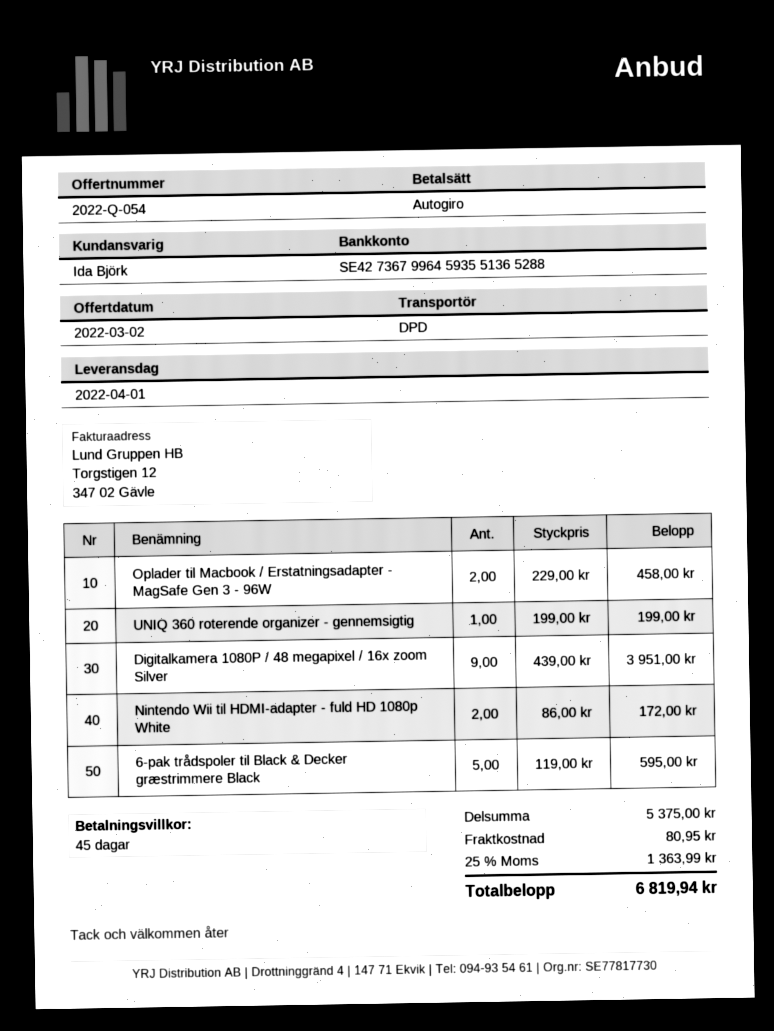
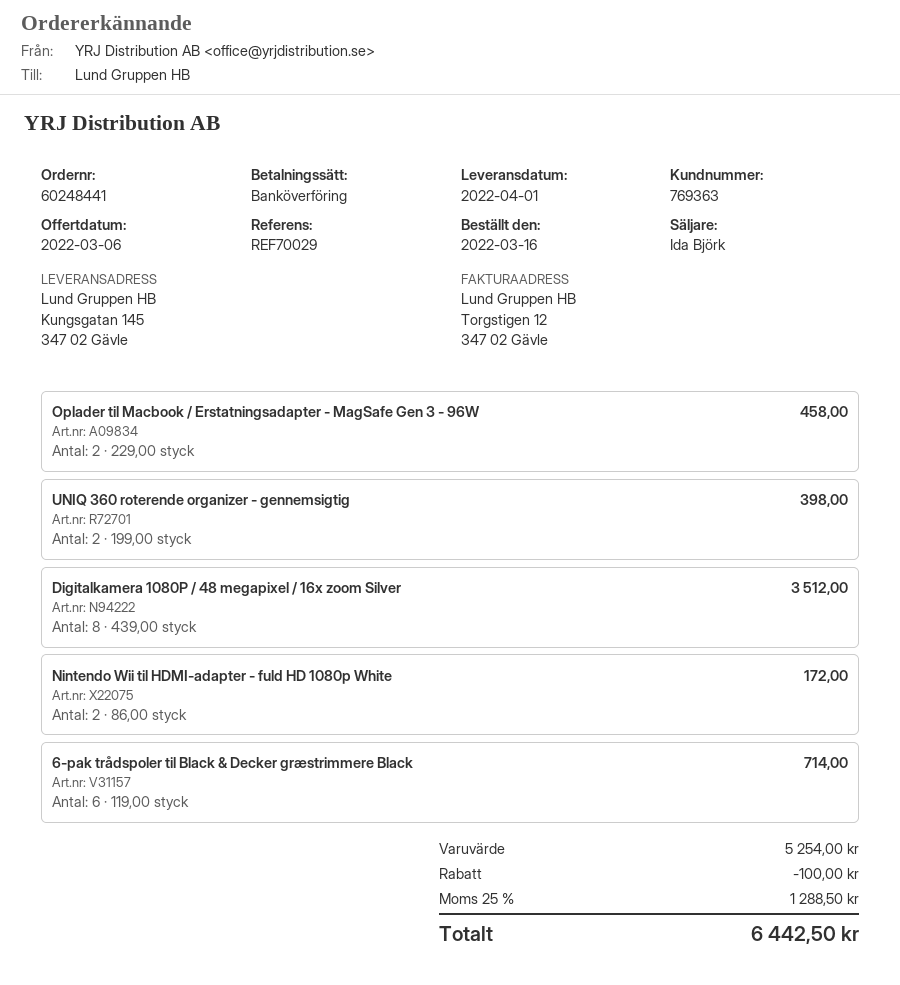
quote date: 2022-03-02 -> 2022-03-06
payment method: direct debit -> bank transfer
UNIQ 360 roterende organizer - gennemsigtig: 1 x 199.00 = 199.00 -> 2 x 199.00 = 398.00
Digitalkamera 1080P / 48 megapixel / 16x zoom Silver: 9 x 439.00 = 3951.00 -> 8 x 439.00 = 3512.00
6-pak trådspoler til Black & Decker græstrimmere Black: 5 x 119.00 = 595.00 -> 6 x 119.00 = 714.00
subtotal: 5375.00 -> 5254.00
discount: none -> 100.00
shipping: 80.95 -> none
tax: 25% = 1363.99 -> 25% = 1288.50
total: 6819.94 -> 6442.50

